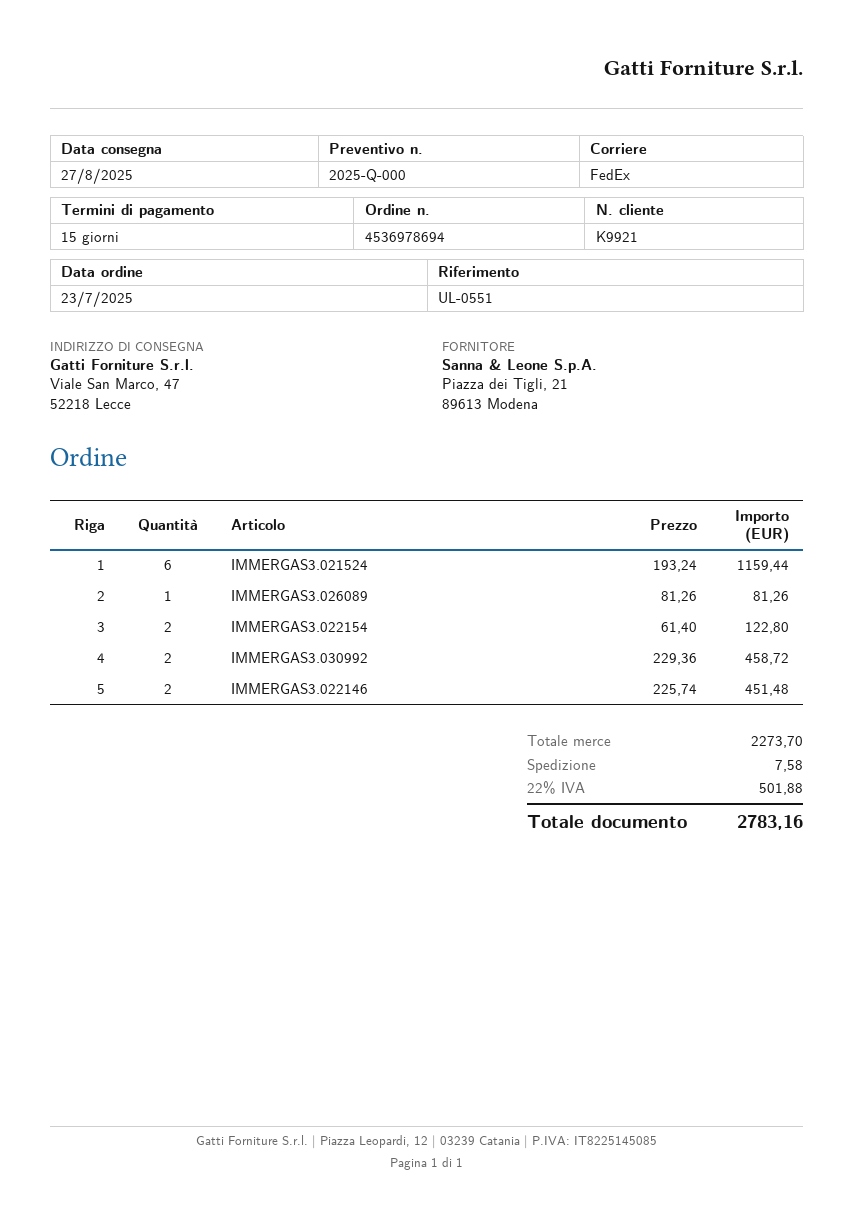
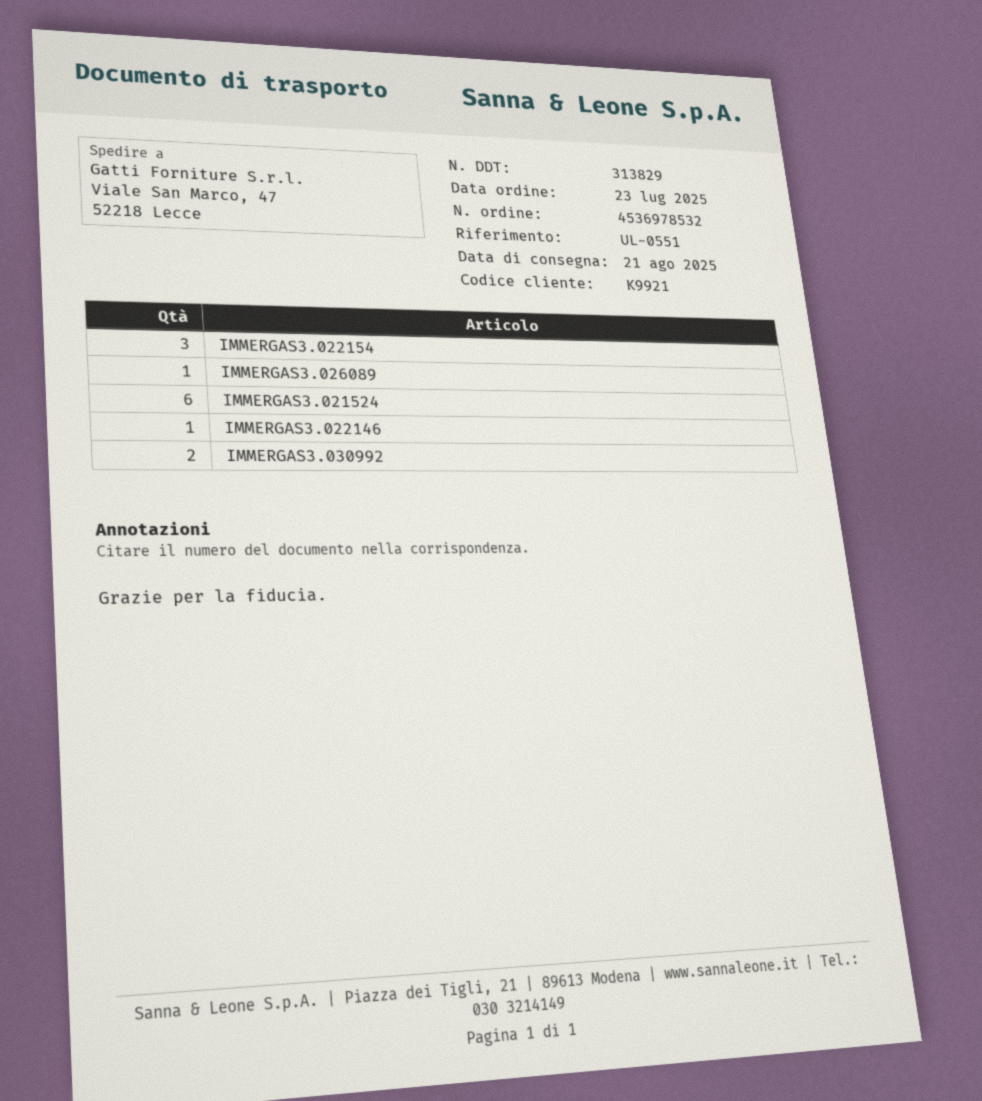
order number: 4536978694 -> 4536978532
delivery date: 2025-08-27 -> 2025-08-21
IMMERGAS3.022154: 2 -> 3
IMMERGAS3.022146: 2 -> 1

